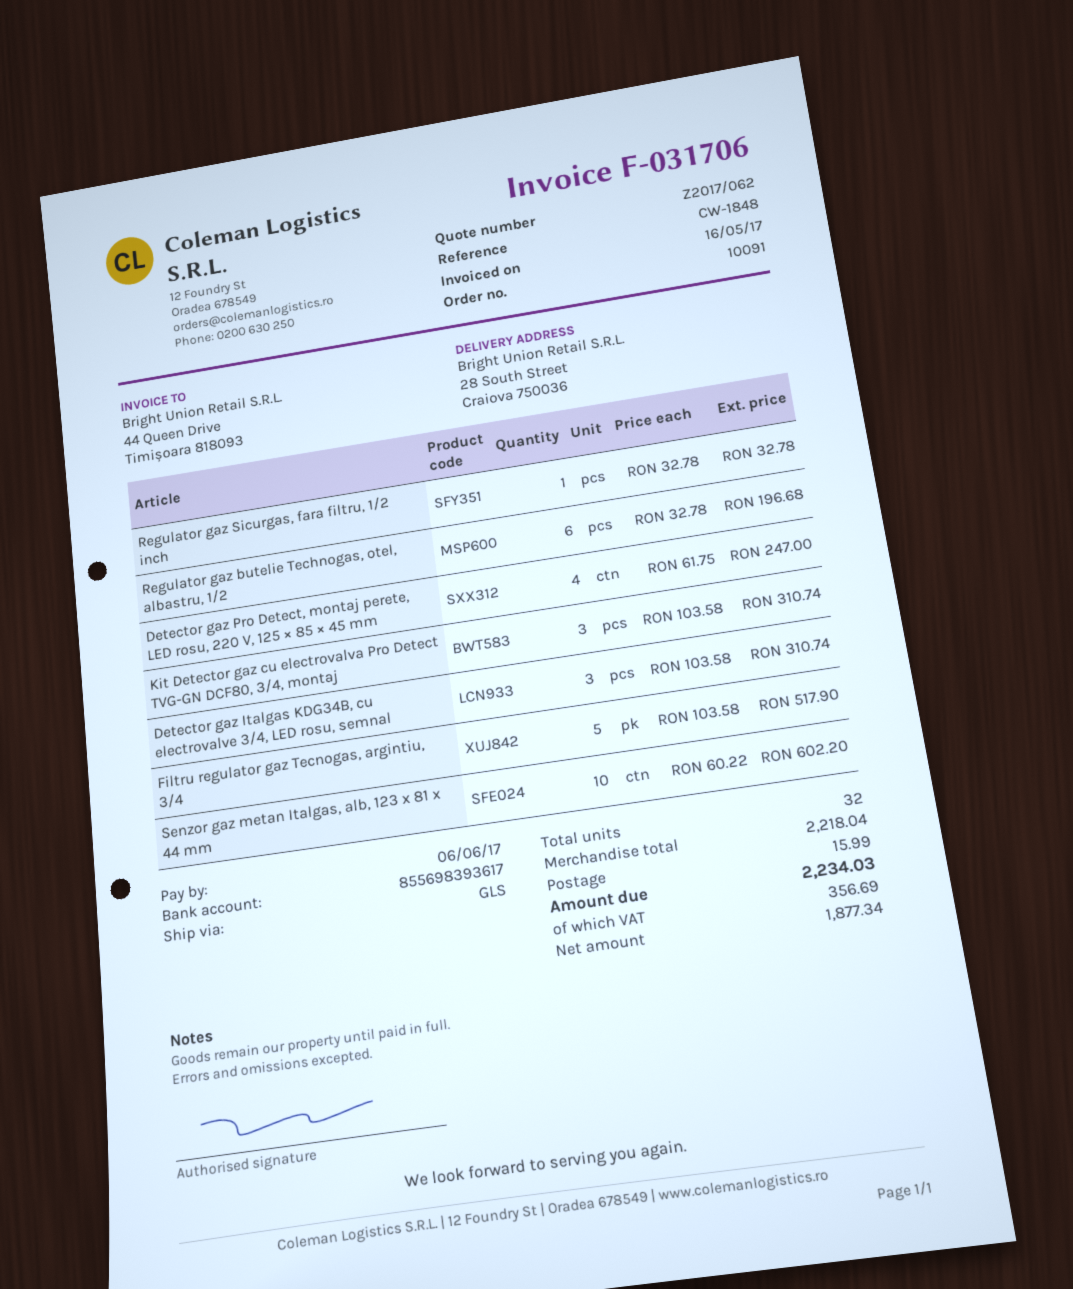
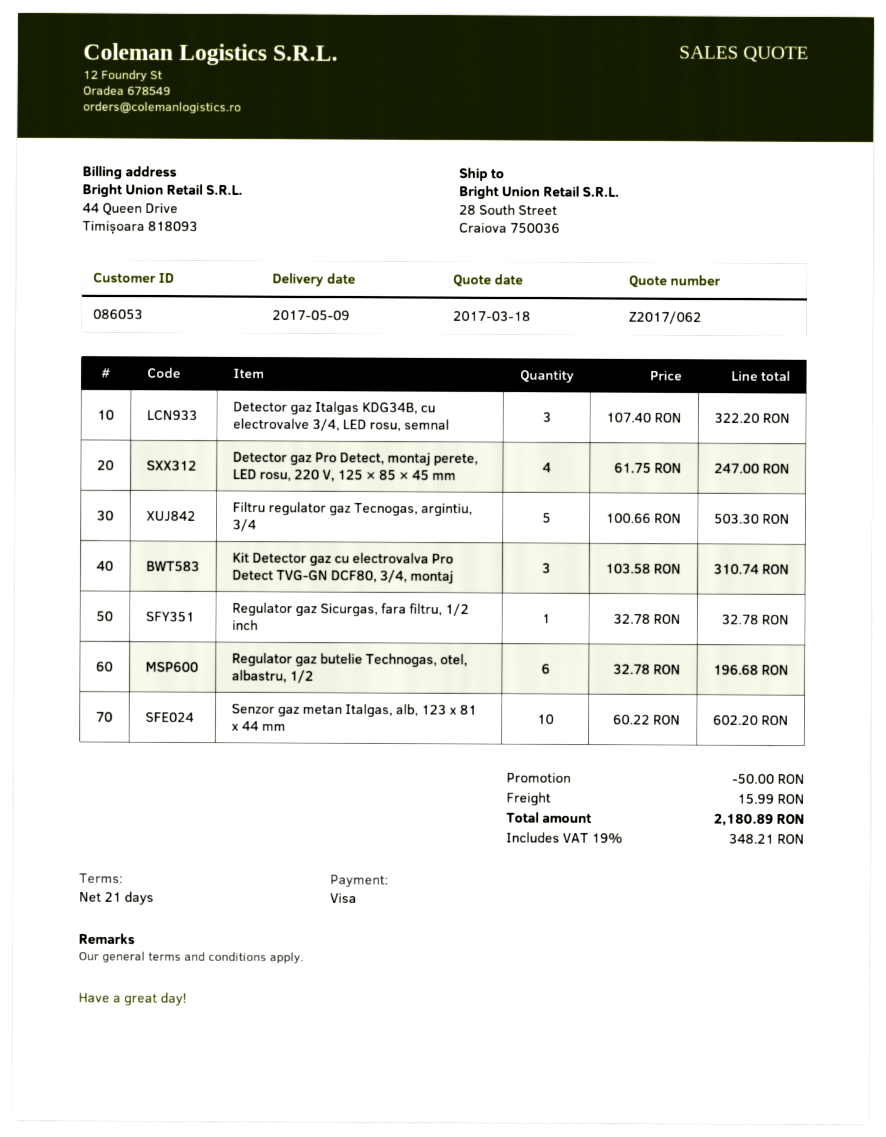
Detector gaz Italgas KDG34B, cu electrovalve 3/4, LED rosu, semnal: 3 x 103.58 = 310.74 -> 3 x 107.40 = 322.20
Filtru regulator gaz Tecnogas, argintiu, 3/4: 5 x 103.58 = 517.90 -> 5 x 100.66 = 503.30
discount: none -> 50.00
tax: 356.69 -> 348.21
total: 2234.03 -> 2180.89

